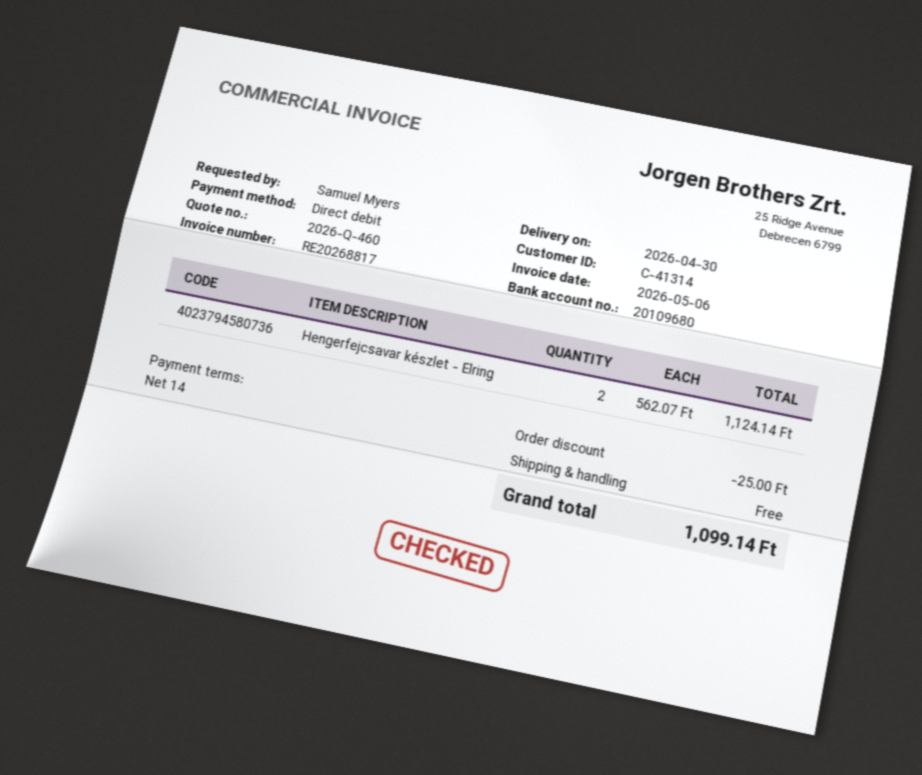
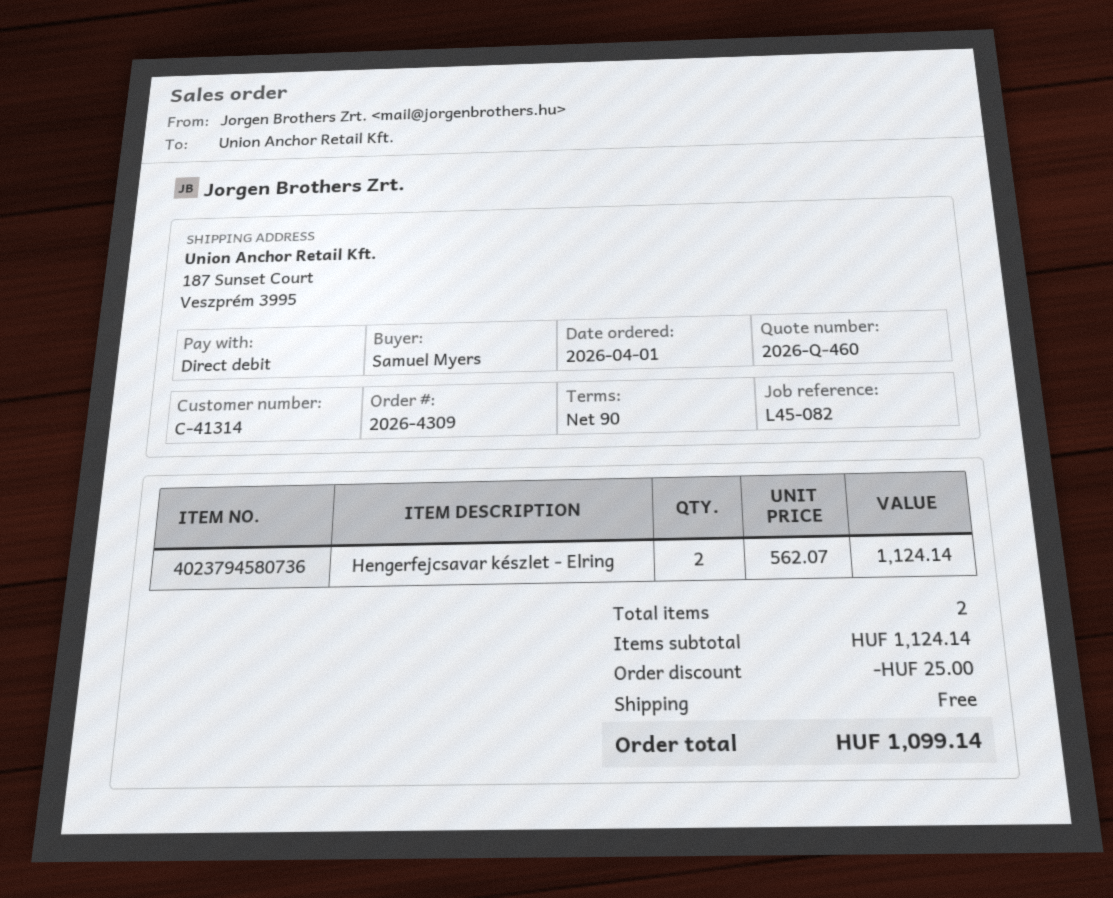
payment terms: 14 days -> 90 days

